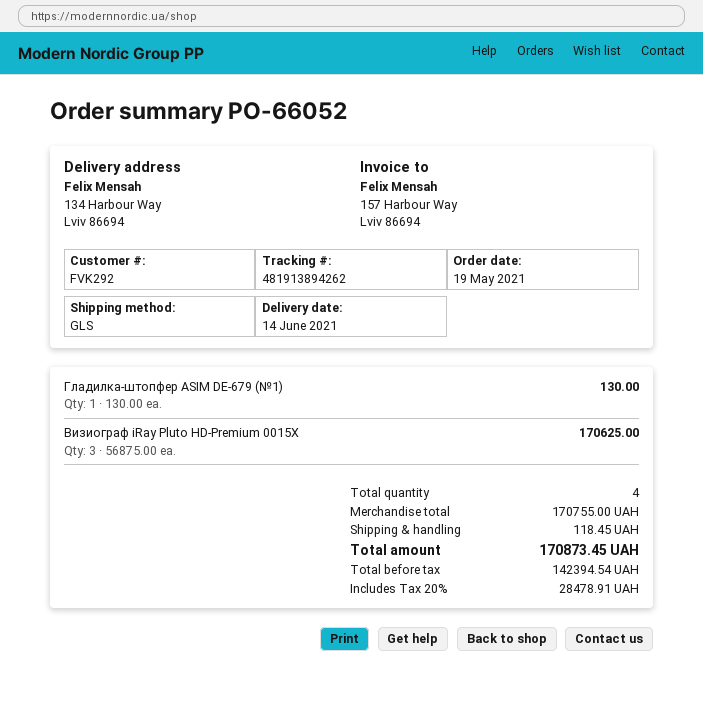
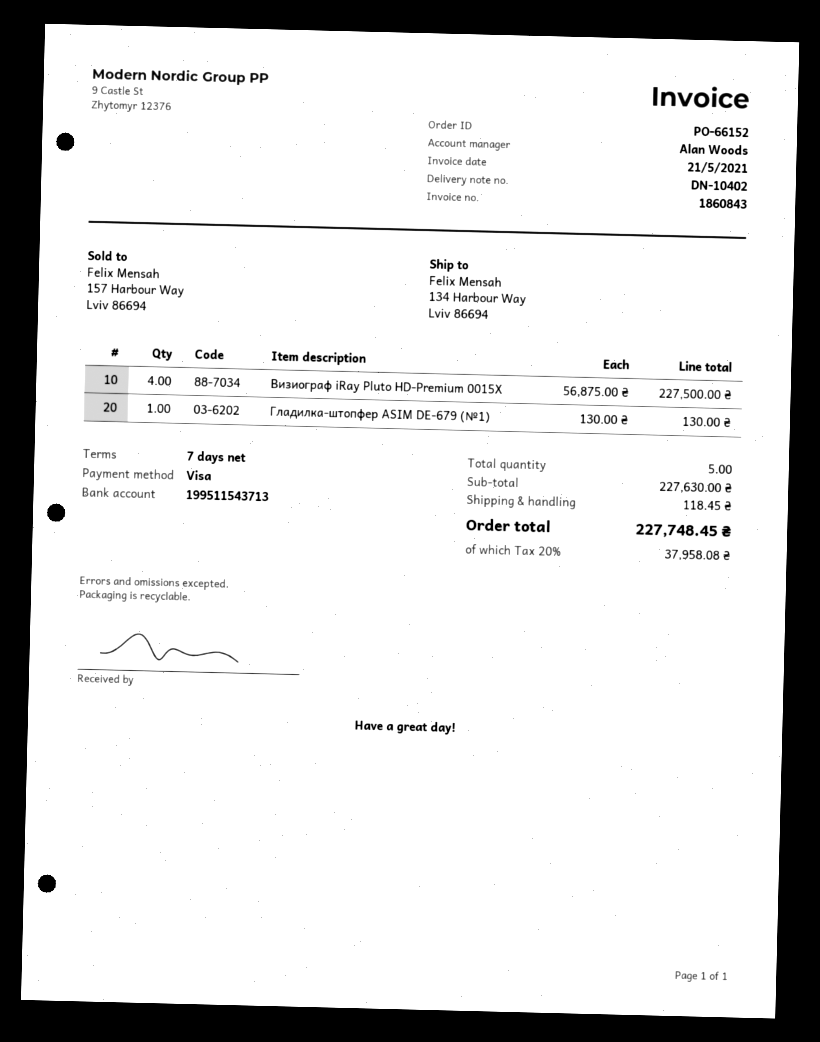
order number: PO-66052 -> PO-66152
Визиограф iRay Pluto HD-Premium 0015X: 3 x 56875.00 = 170625.00 -> 4 x 56875.00 = 227500.00
total quantity: 4 -> 5
subtotal: 170755.00 -> 227630.00
tax: 20% = 28478.91 -> 20% = 37958.08
total: 170873.45 -> 227748.45

